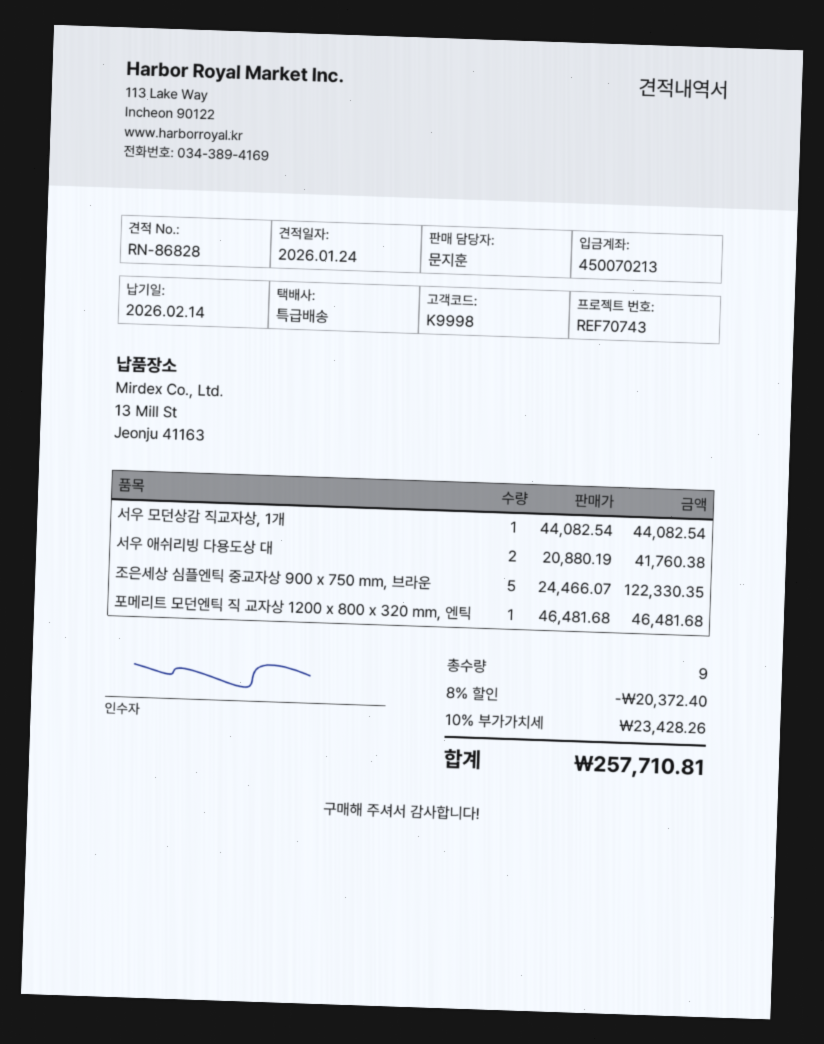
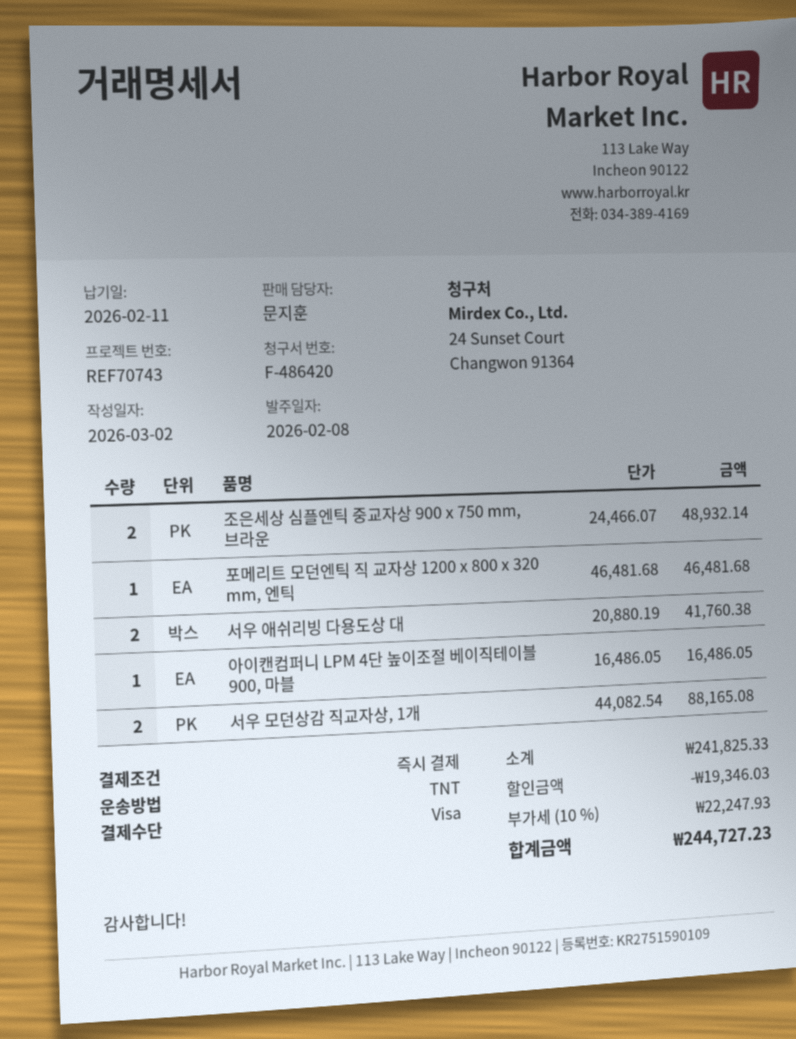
delivery date: 2026-02-14 -> 2026-02-11
shipping method: express -> TNT
서우 모던상감 직교자상, 1개: 1 x 44082.54 = 44082.54 -> 2 x 44082.54 = 88165.08
조은세상 심플엔틱 중교자상 900 x 750 mm, 브라운: 5 x 24466.07 = 122330.35 -> 2 x 24466.07 = 48932.14
아이캔컴퍼니 LPM 4단 높이조절 베이직테이블 900, 마블: none -> 1 x 16486.05 = 16486.05
discount: 20372.40 -> 19346.03
tax: 10% = 23428.26 -> 10% = 22247.93
total: 257710.81 -> 244727.23

